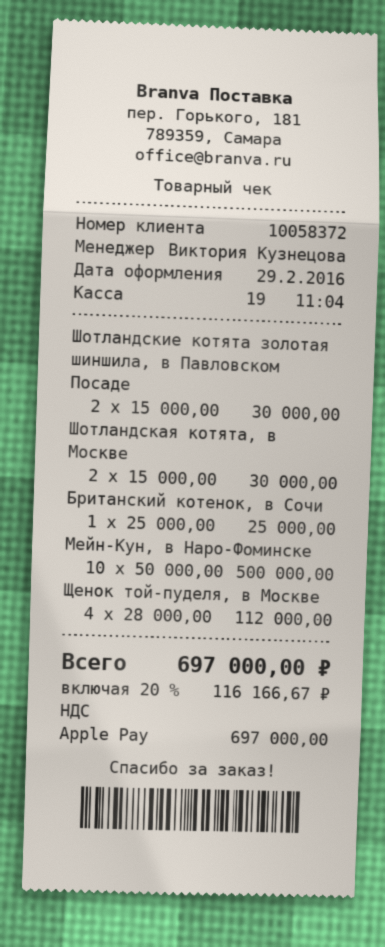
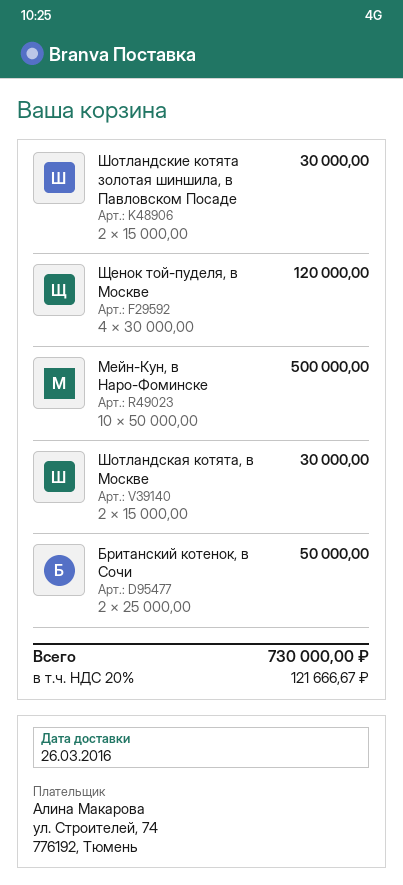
Британский котенок, в Сочи: 1 x 25000.00 = 25000.00 -> 2 x 25000.00 = 50000.00
Щенок той-пуделя, в Москве: 4 x 28000.00 = 112000.00 -> 4 x 30000.00 = 120000.00
tax: 20% = 116166.67 -> 20% = 121666.67
total: 697000.00 -> 730000.00

